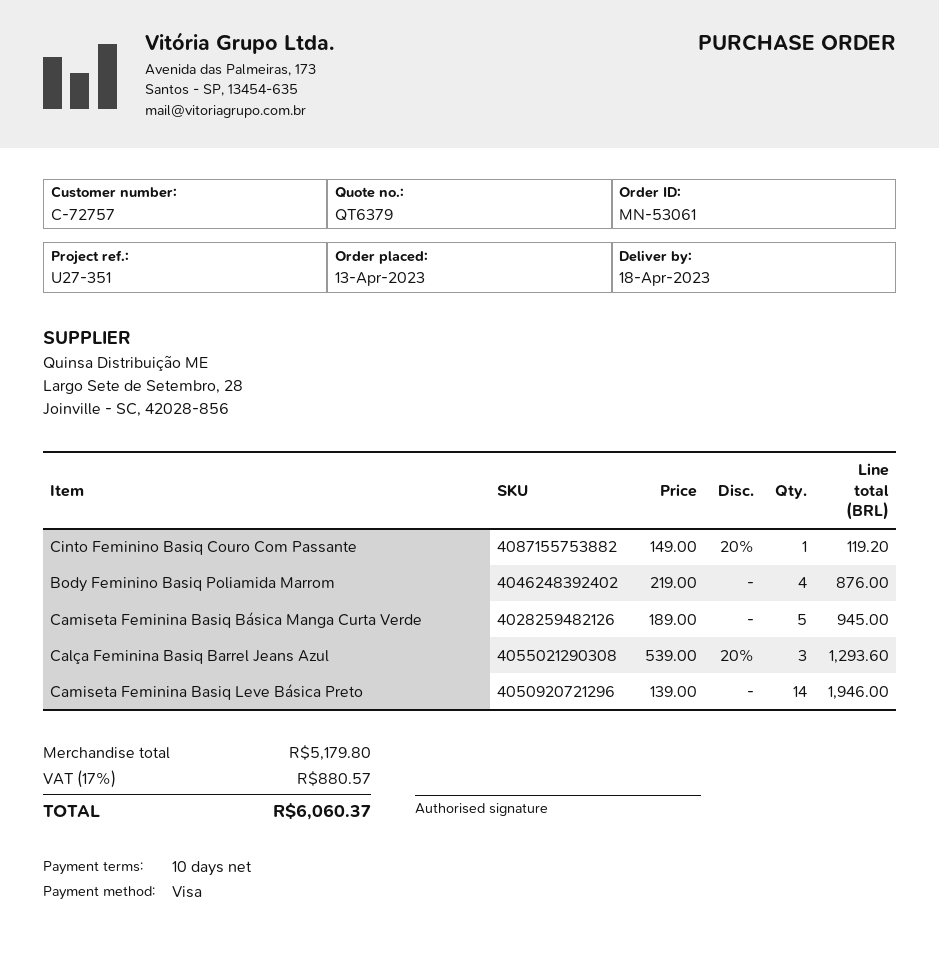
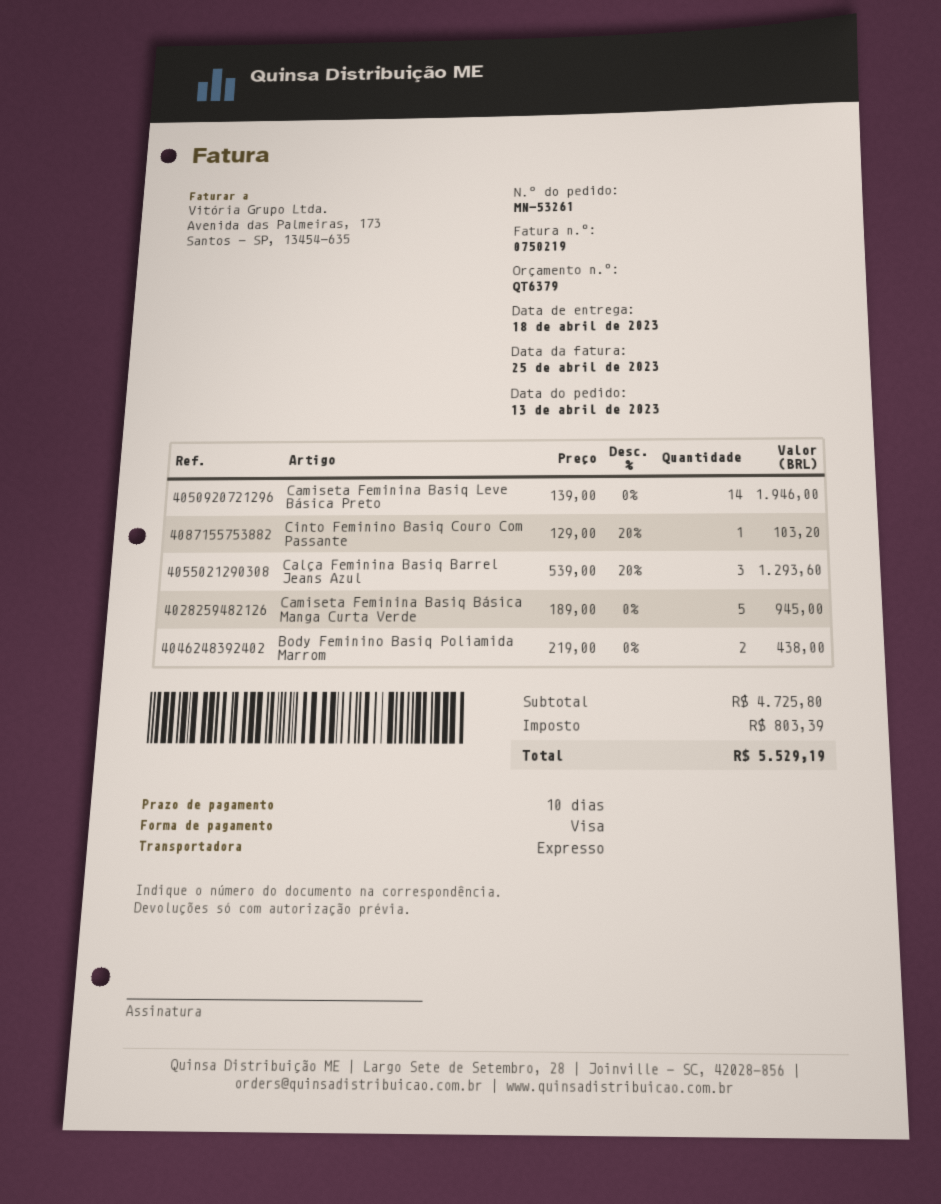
order number: MN-53061 -> MN-53261
Cinto Feminino Basiq Couro Com Passante: 1 x 149.00 - 20% = 119.20 -> 1 x 129.00 - 20% = 103.20
Body Feminino Basiq Poliamida Marrom: 4 x 219.00 = 876.00 -> 2 x 219.00 = 438.00
subtotal: 5179.80 -> 4725.80
tax: 880.57 -> 803.39
total: 6060.37 -> 5529.19

